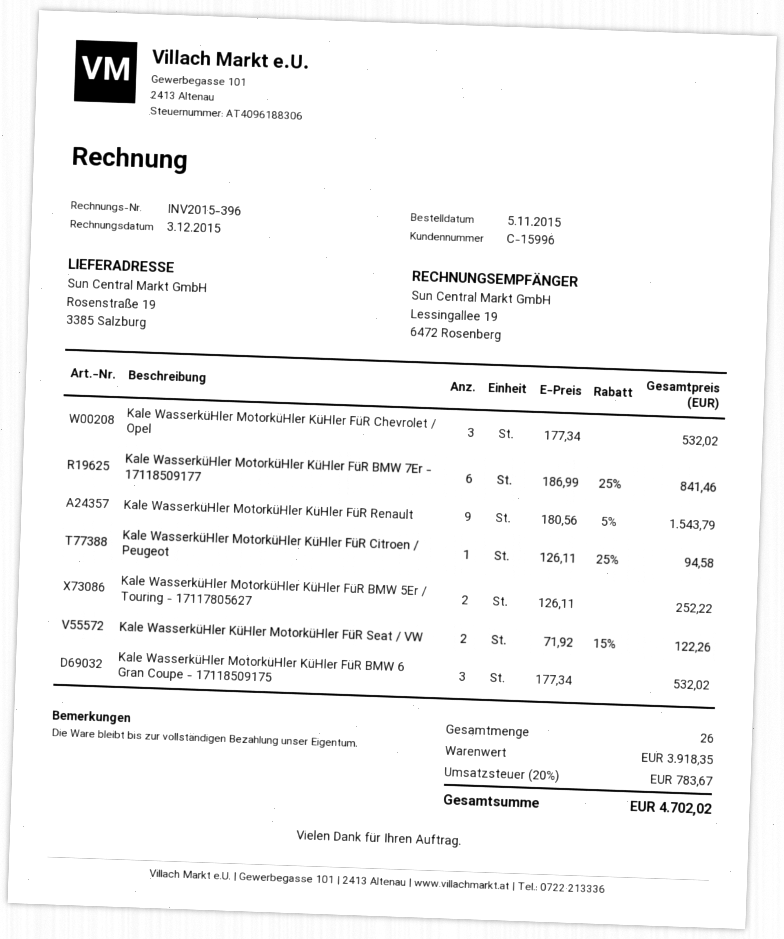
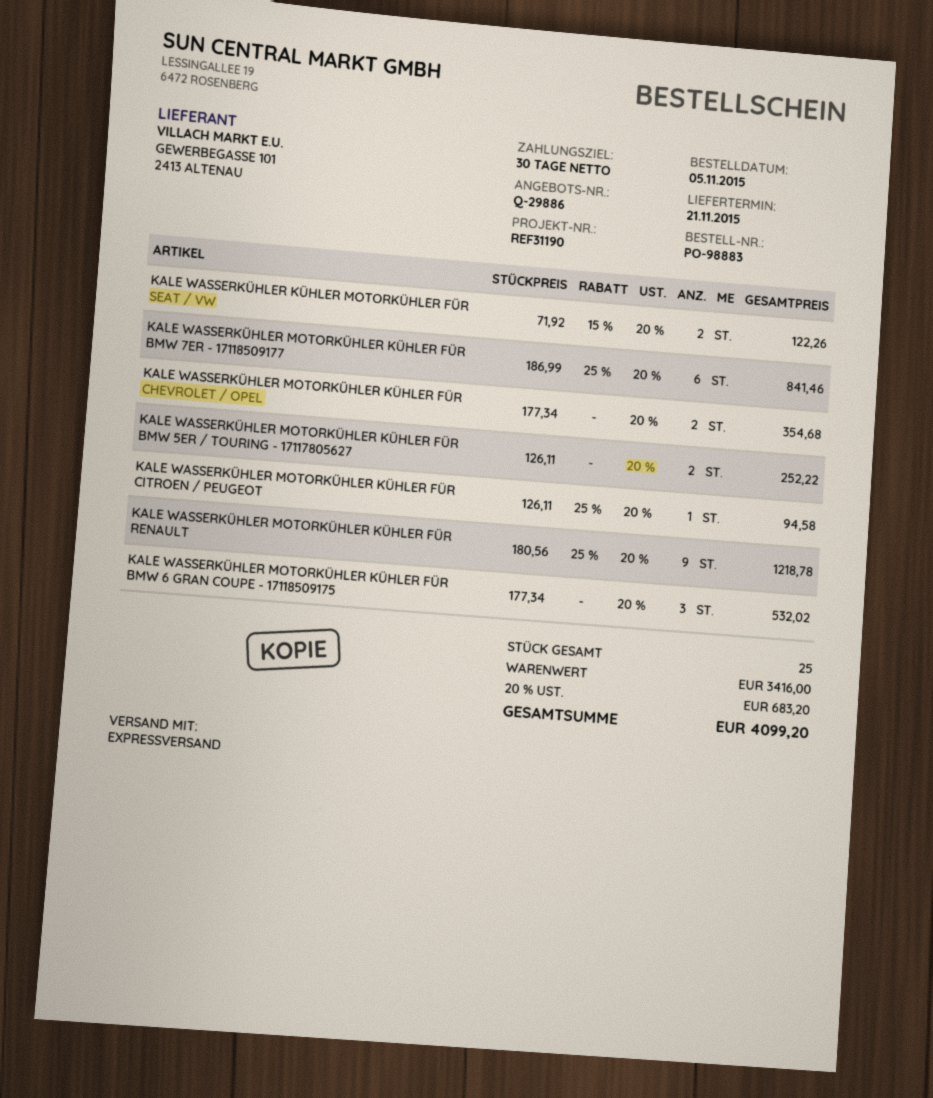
Kale WasserküHler MotorküHler KüHler FüR Chevrolet / Opel: 3 x 177.34 = 532.02 -> 2 x 177.34 = 354.68
Kale WasserküHler MotorküHler KüHler FüR Renault: 9 x 180.56 - 5% = 1543.79 -> 9 x 180.56 - 25% = 1218.78
total quantity: 26 -> 25
subtotal: 3918.35 -> 3416.00
tax: 20% = 783.67 -> 20% = 683.20
total: 4702.02 -> 4099.20

